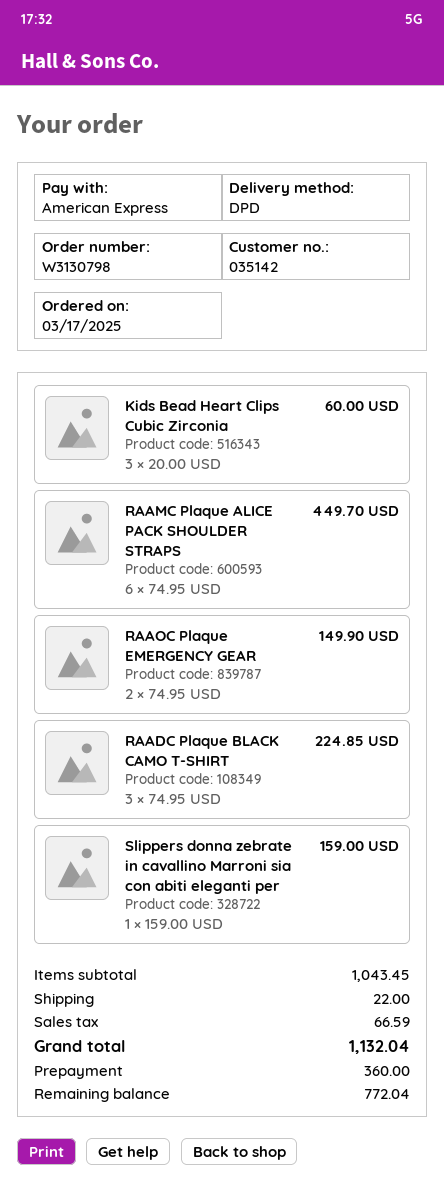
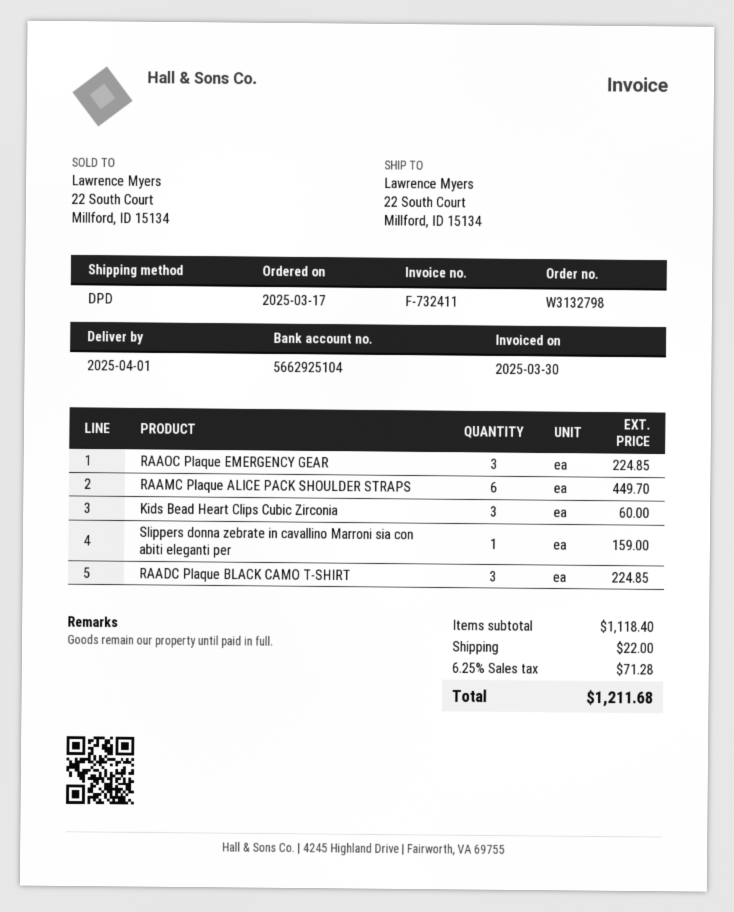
order number: W3130798 -> W3132798
RAAOC Plaque EMERGENCY GEAR: 2 for 149.90 -> 3 for 224.85
subtotal: 1043.45 -> 1118.40
tax: 66.59 -> 71.28
total: 1132.04 -> 1211.68

